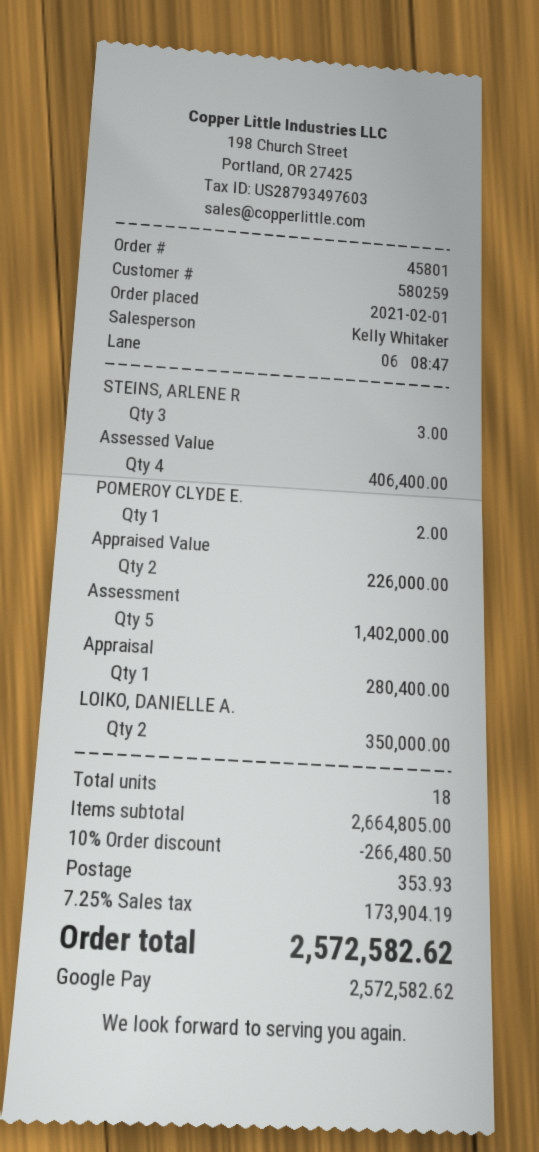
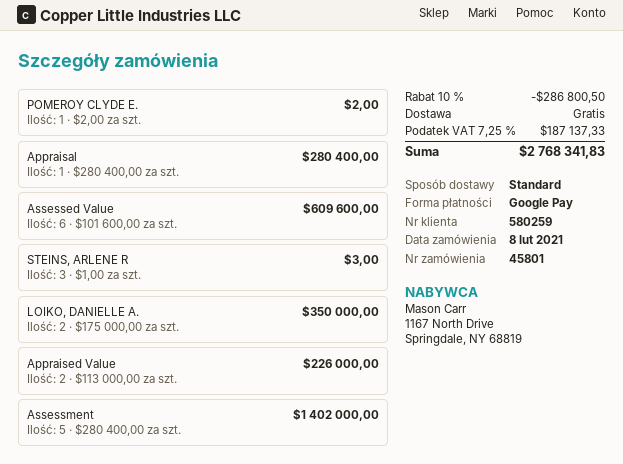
order date: 2021-02-01 -> 2021-02-08
Assessed Value: 4 for 406400.00 -> 6 for 609600.00
discount: 10% = 266480.50 -> 10% = 286800.50
shipping: 353.93 -> 0.00
tax: 7.25% = 173904.19 -> 7.25% = 187137.33
total: 2572582.62 -> 2768341.83

